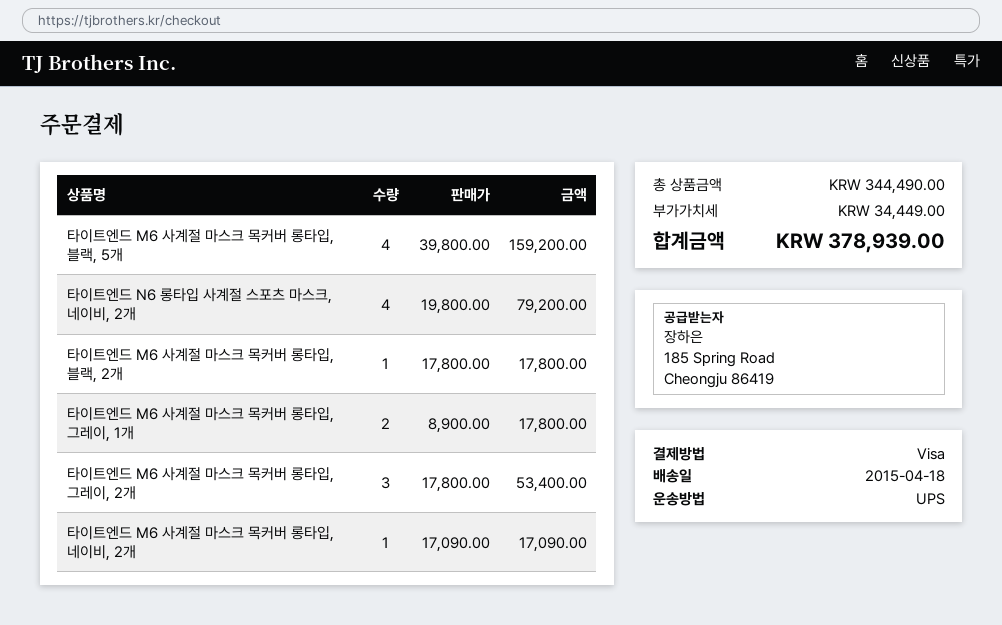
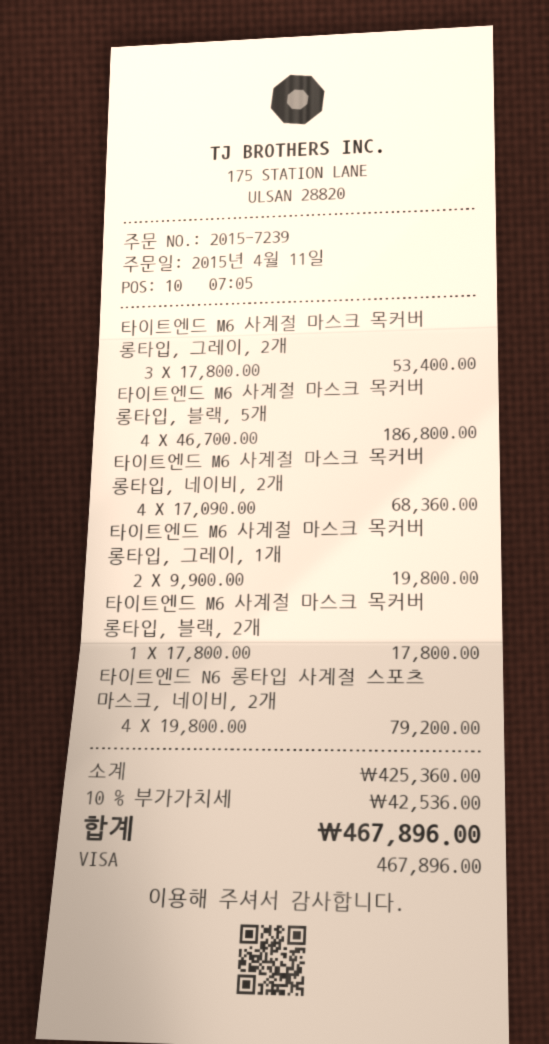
타이트엔드 M6 사계절 마스크 목커버 롱타입, 블랙, 5개: 4 x 39800.00 = 159200.00 -> 4 x 46700.00 = 186800.00
타이트엔드 M6 사계절 마스크 목커버 롱타입, 그레이, 1개: 2 x 8900.00 = 17800.00 -> 2 x 9900.00 = 19800.00
타이트엔드 M6 사계절 마스크 목커버 롱타입, 네이비, 2개: 1 x 17090.00 = 17090.00 -> 4 x 17090.00 = 68360.00
subtotal: 344490.00 -> 425360.00
tax: 34449.00 -> 42536.00
total: 378939.00 -> 467896.00

